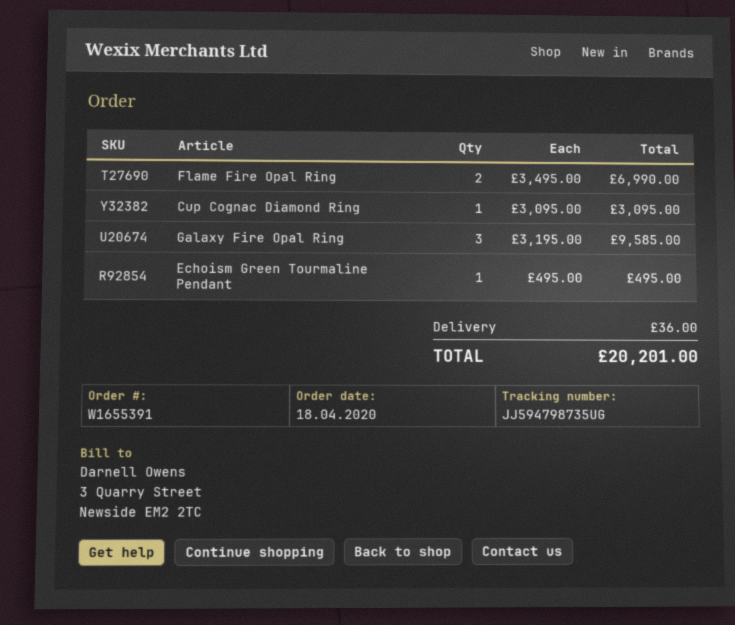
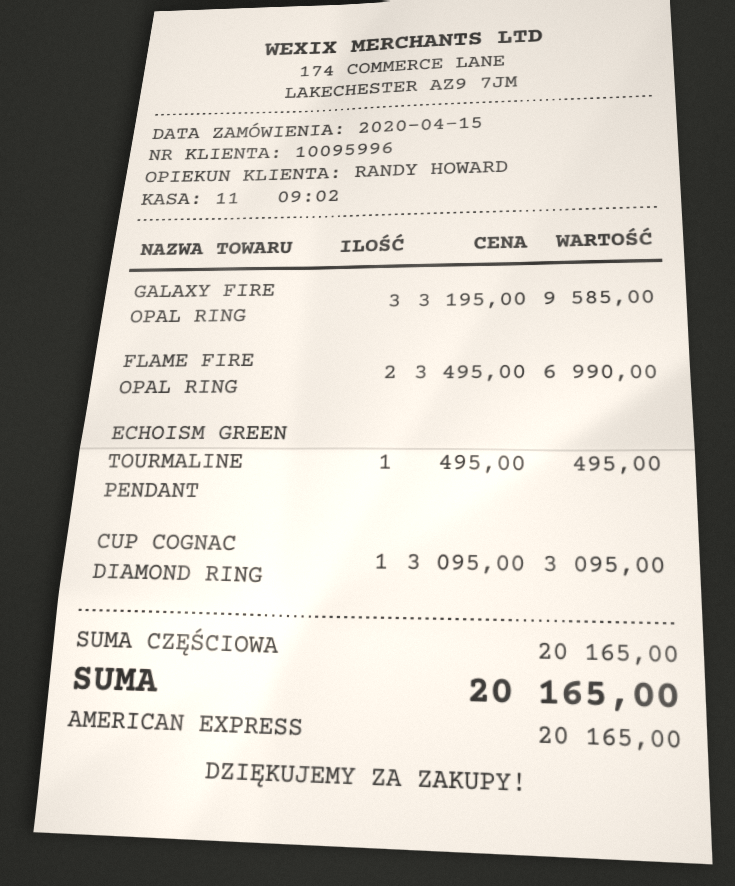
order date: 2020-04-18 -> 2020-04-15
shipping: 36.00 -> none
total: 20201.00 -> 20165.00

